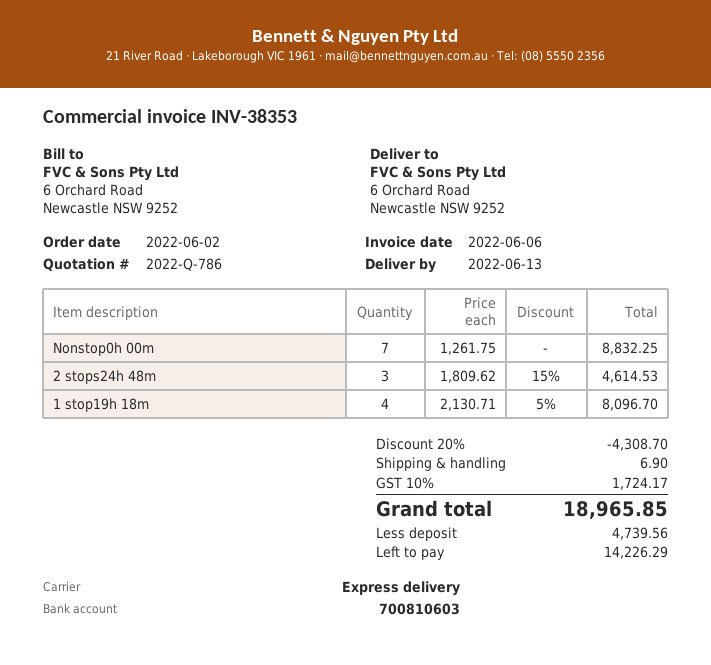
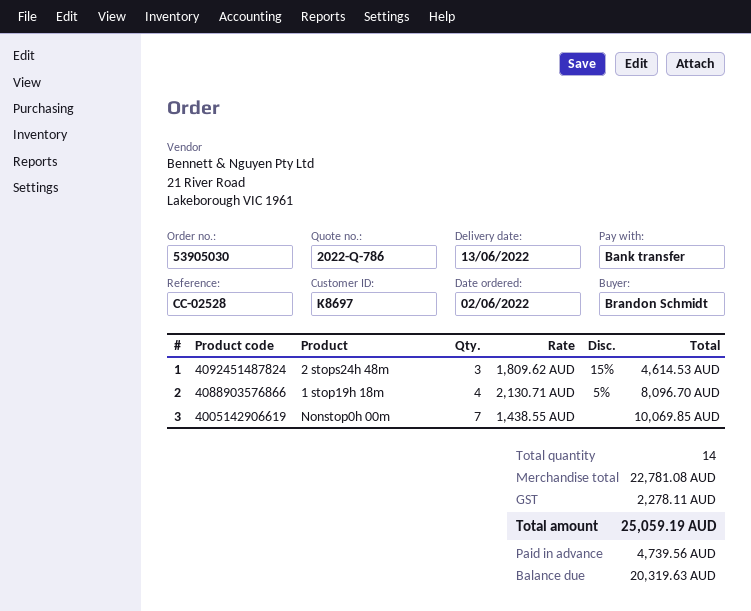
Nonstop0h 00m: 7 x 1261.75 = 8832.25 -> 7 x 1438.55 = 10069.85
discount: 20% = 4308.70 -> none
shipping: 6.90 -> none
tax: 1724.17 -> 2278.11
total: 18965.85 -> 25059.19
balance: 14226.29 -> 20319.63

